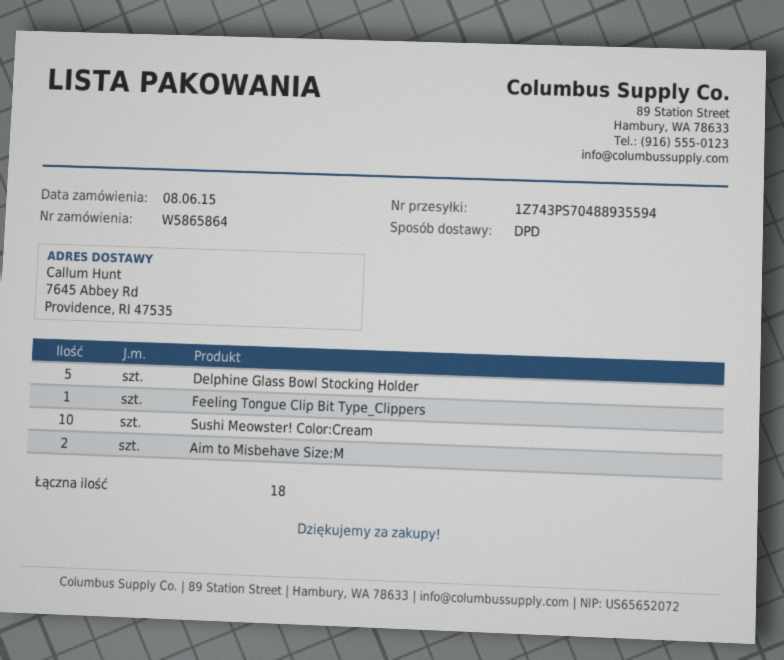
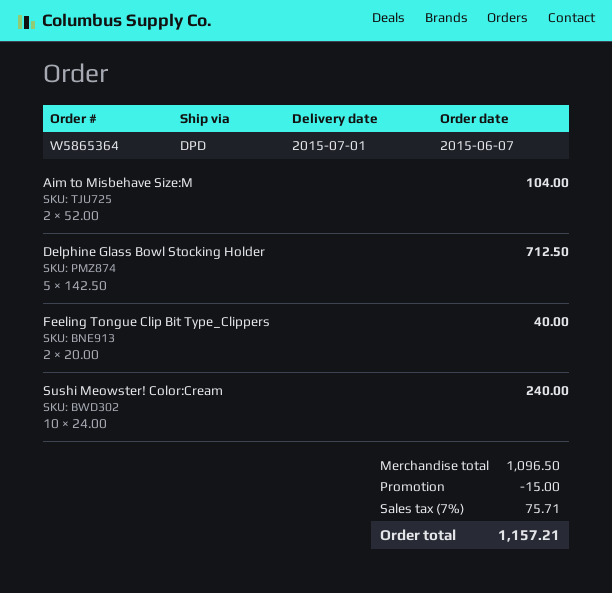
order number: W5865864 -> W5865364
order date: 2015-06-08 -> 2015-06-07
Feeling Tongue Clip Bit Type_Clippers: 1 -> 2

